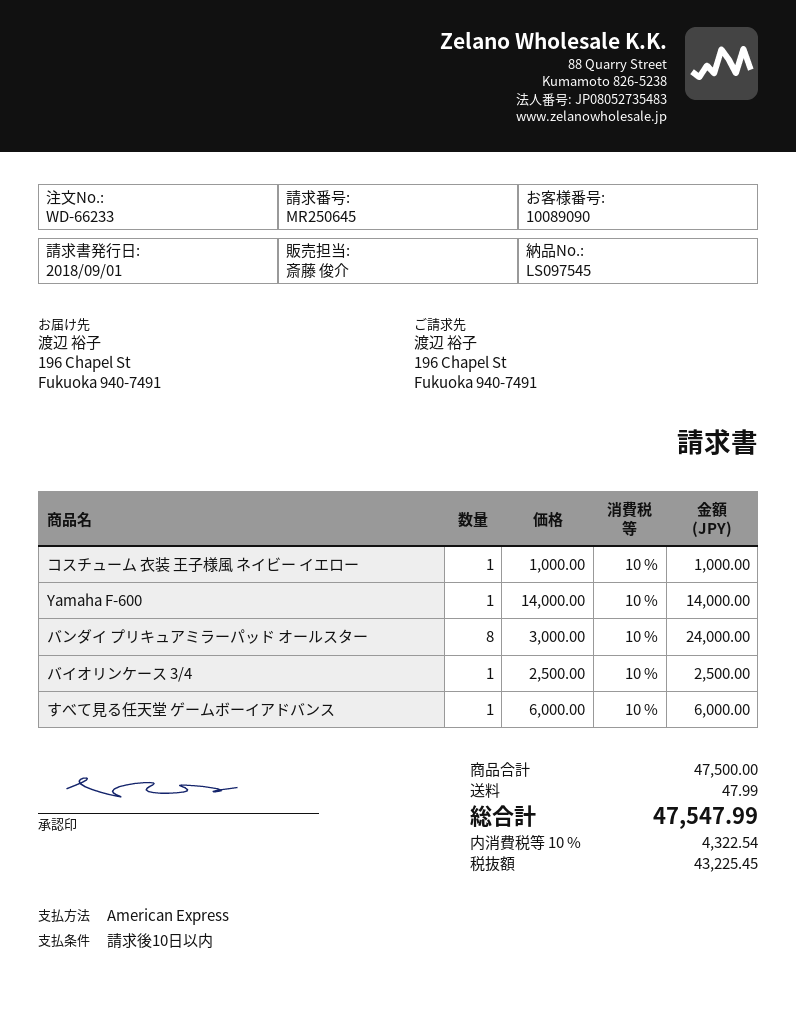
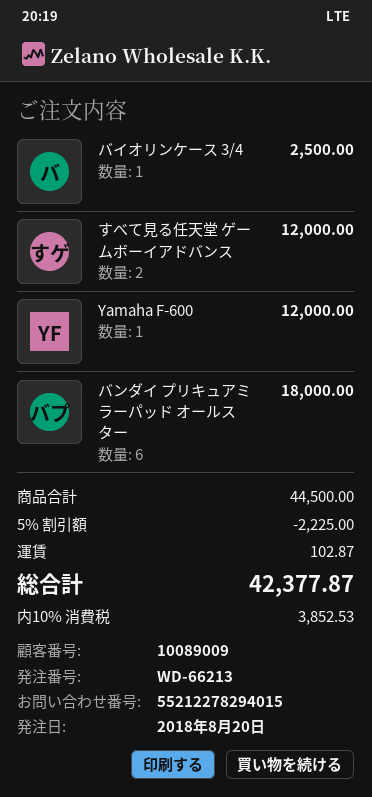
order number: WD-66233 -> WD-66213
customer number: 10089090 -> 10089009
コスチューム 衣装 王子様風 ネイビー イエロー: 1 for 1000.00 -> none
Yamaha F-600: 1 for 14000.00 -> 1 for 12000.00
バンダイ プリキュアミラーパッド オールスター: 8 for 24000.00 -> 6 for 18000.00
すべて見る任天堂 ゲームボーイアドバンス: 1 for 6000.00 -> 2 for 12000.00
subtotal: 47500.00 -> 44500.00
discount: none -> 5% = 2225.00
shipping: 47.99 -> 102.87
tax: 10% = 4322.54 -> 10% = 3852.53
total: 47547.99 -> 42377.87

